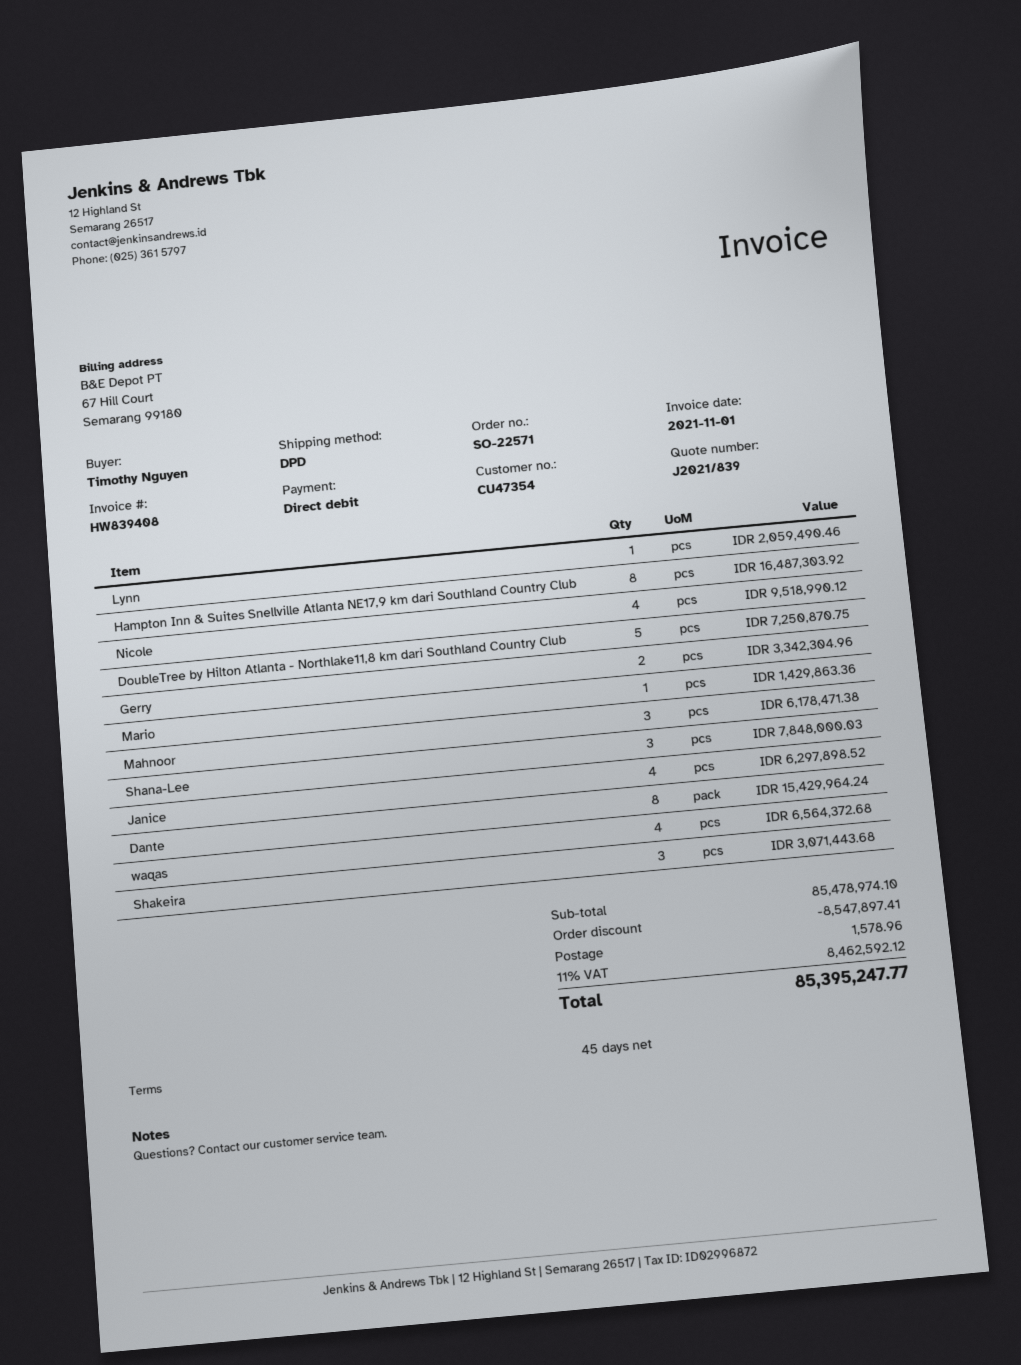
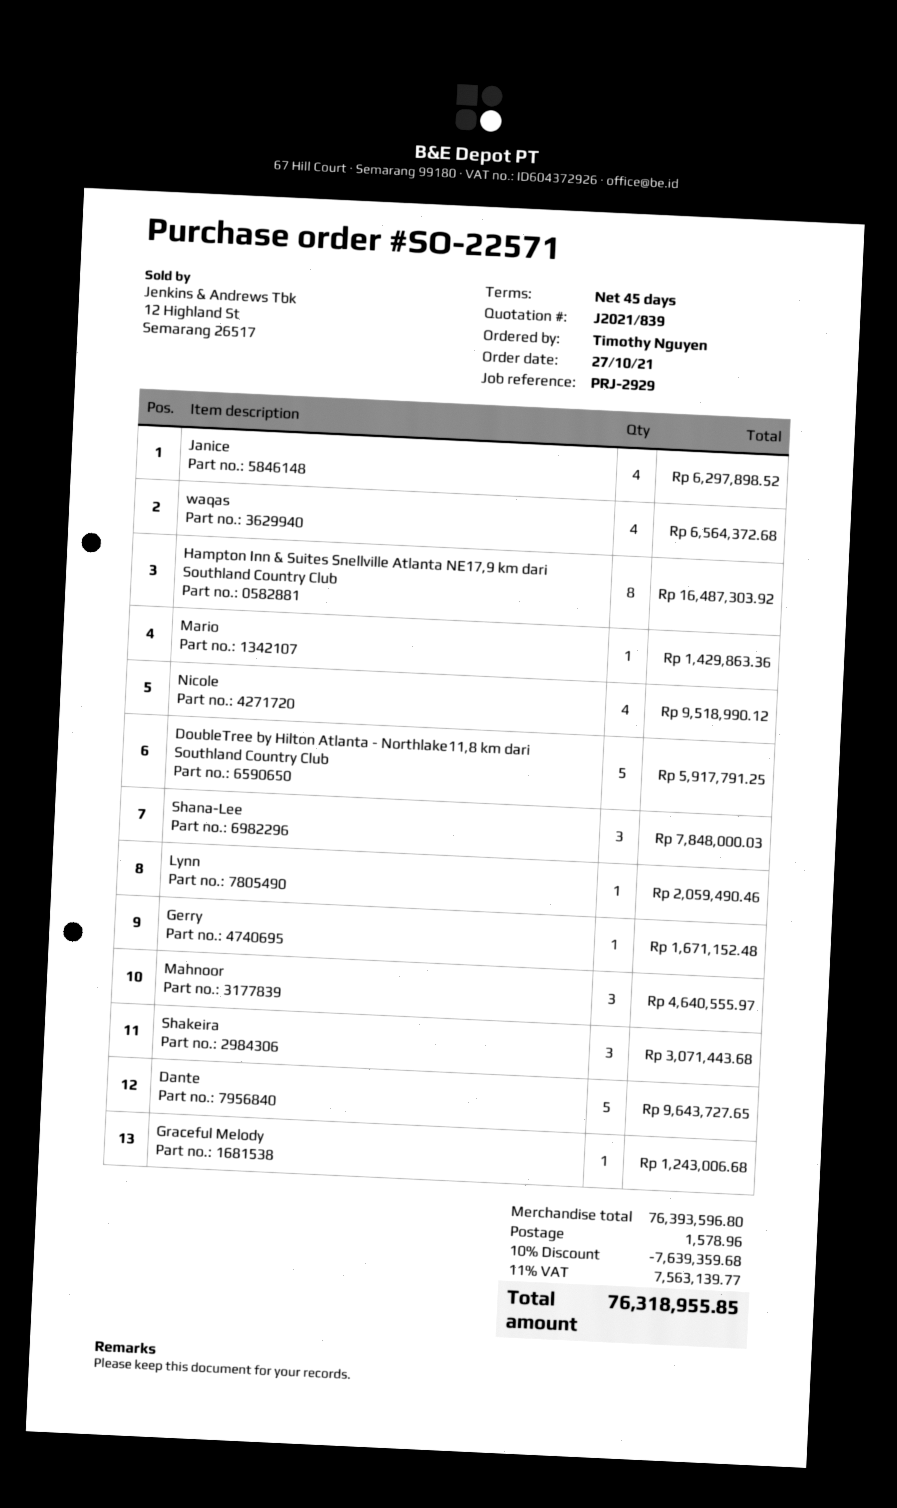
DoubleTree by Hilton Atlanta - Northlake11,8 km dari Southland Country Club: 5 for 7250870.75 -> 5 for 5917791.25
Gerry: 2 for 3342304.96 -> 1 for 1671152.48
Mahnoor: 3 for 6178471.38 -> 3 for 4640555.97
Dante: 8 for 15429964.24 -> 5 for 9643727.65
Graceful Melody: none -> 1 for 1243006.68
subtotal: 85478974.10 -> 76393596.80
discount: 8547897.41 -> 7639359.68
tax: 11% = 8462592.12 -> 11% = 7563139.77
total: 85395247.77 -> 76318955.85

